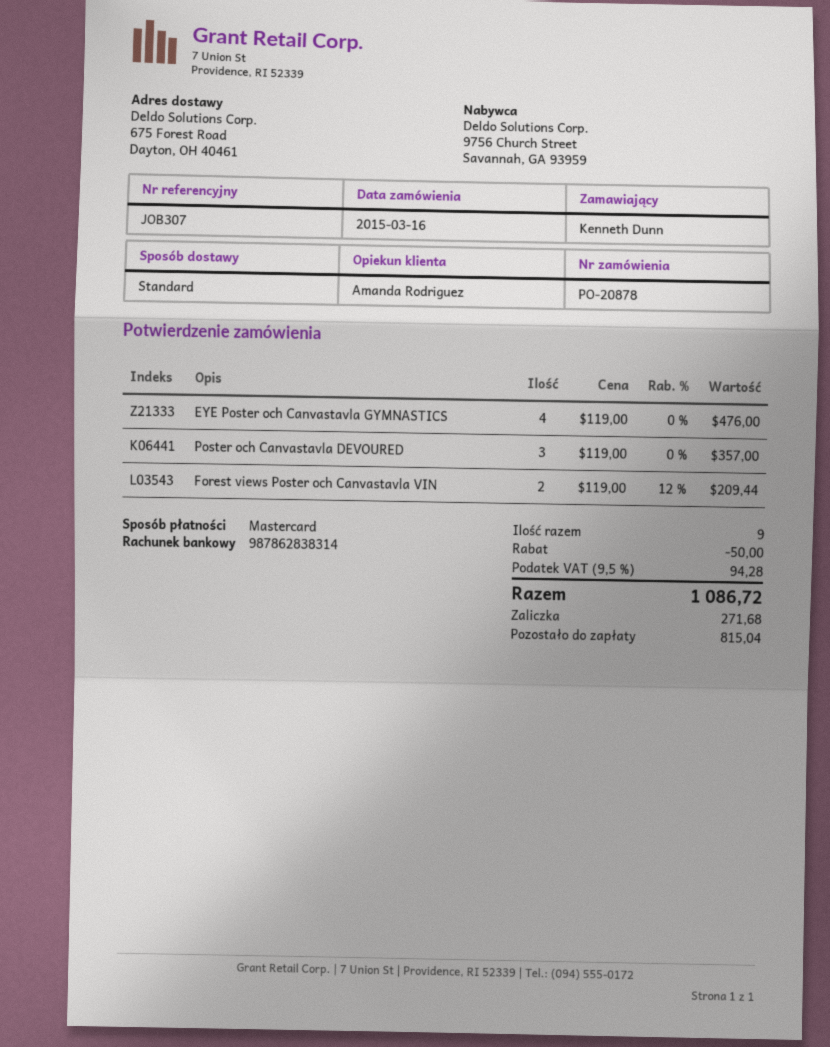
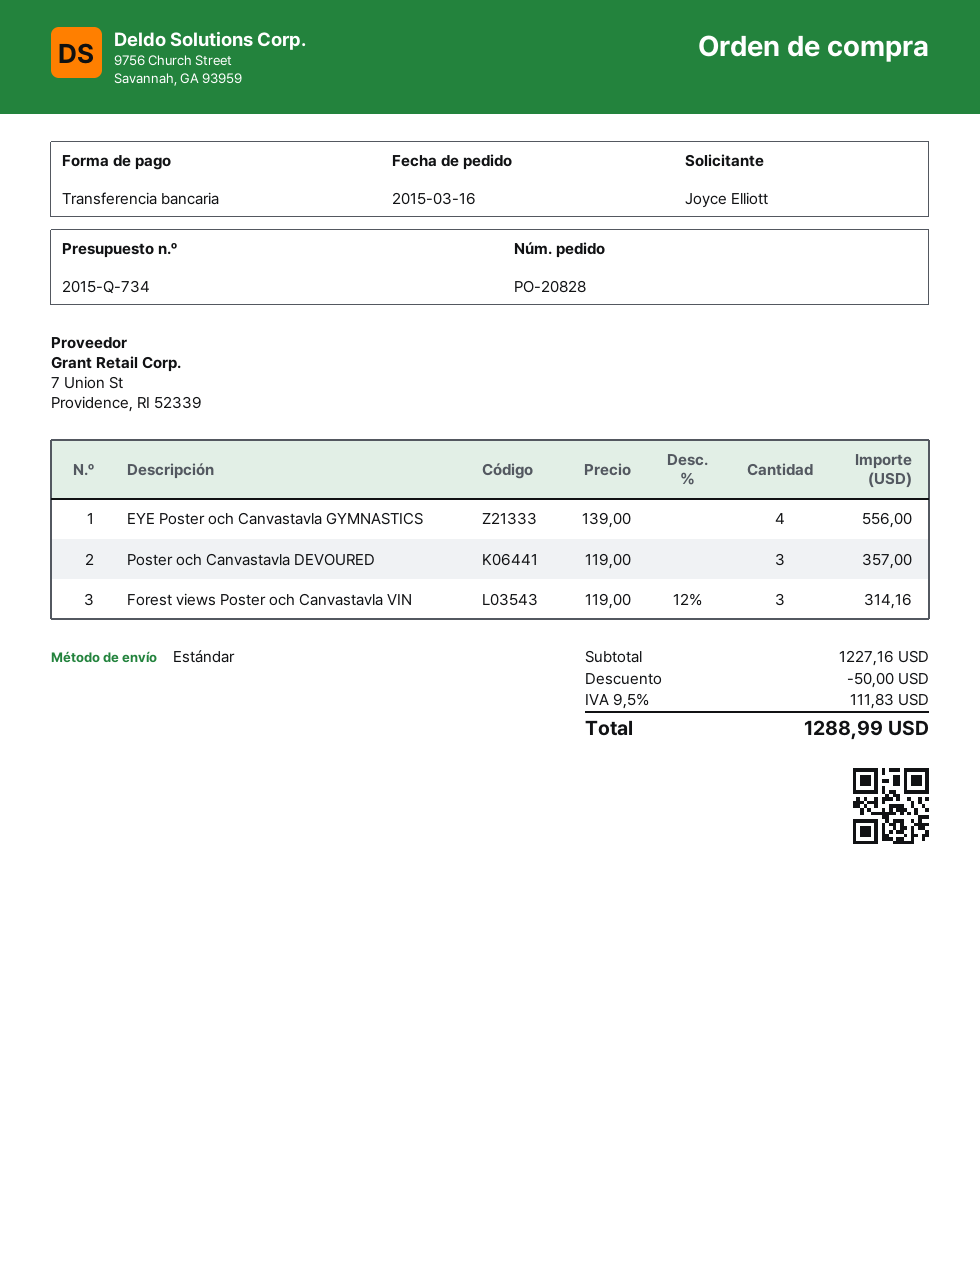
order number: PO-20878 -> PO-20828
ordered by: Kenneth Dunn -> Joyce Elliott
payment method: Mastercard -> bank transfer
EYE Poster och Canvastavla GYMNASTICS: 4 x 119.00 = 476.00 -> 4 x 139.00 = 556.00
Forest views Poster och Canvastavla VIN: 2 x 119.00 - 12% = 209.44 -> 3 x 119.00 - 12% = 314.16
tax: 9.5% = 94.28 -> 9.5% = 111.83
total: 1086.72 -> 1288.99

